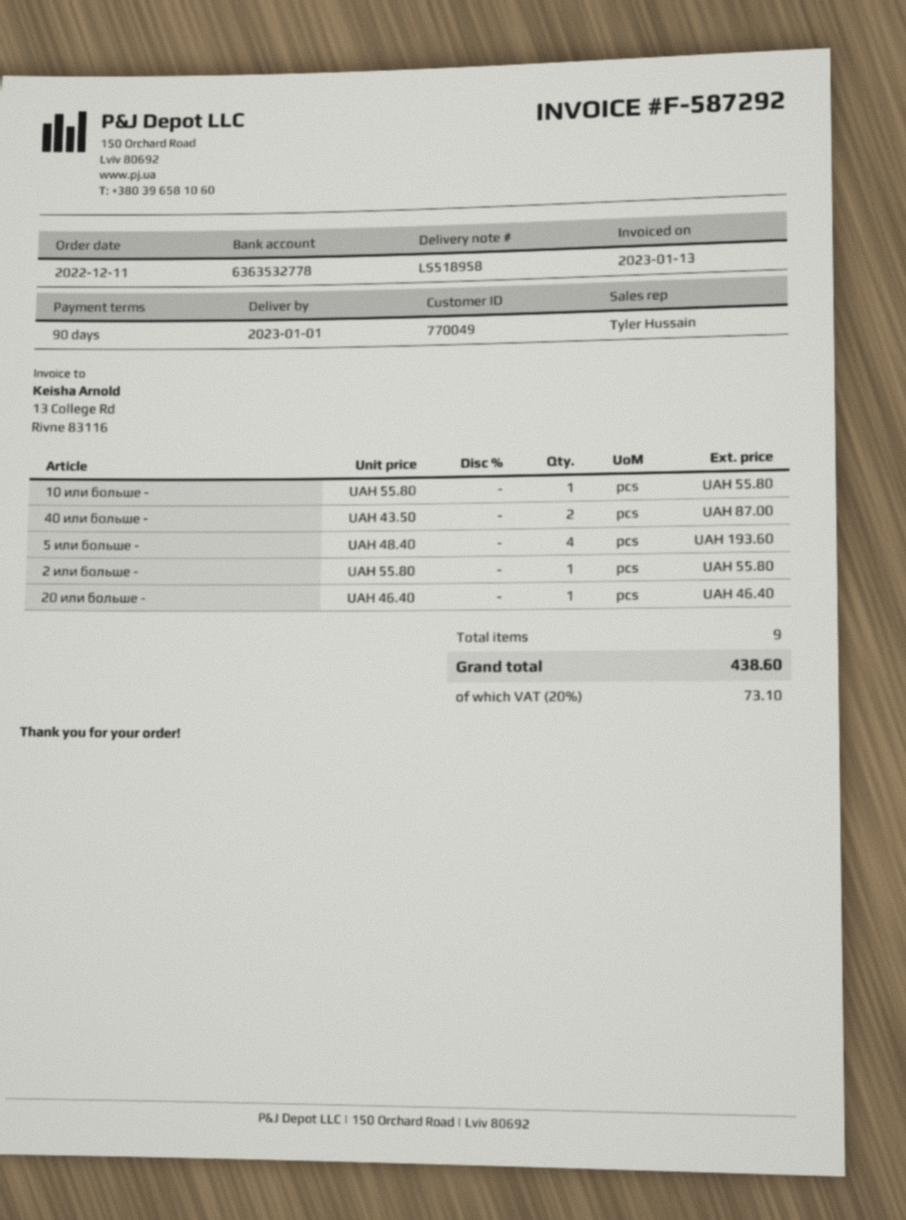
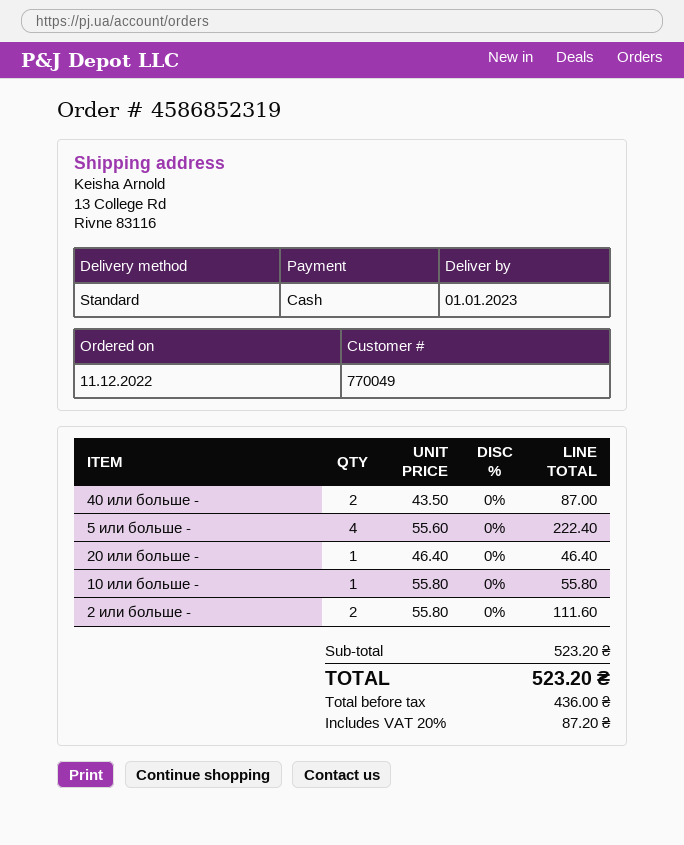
5 или больше -: 4 x 48.40 = 193.60 -> 4 x 55.60 = 222.40
2 или больше -: 1 x 55.80 = 55.80 -> 2 x 55.80 = 111.60
tax: 20% = 73.10 -> 20% = 87.20
total: 438.60 -> 523.20

